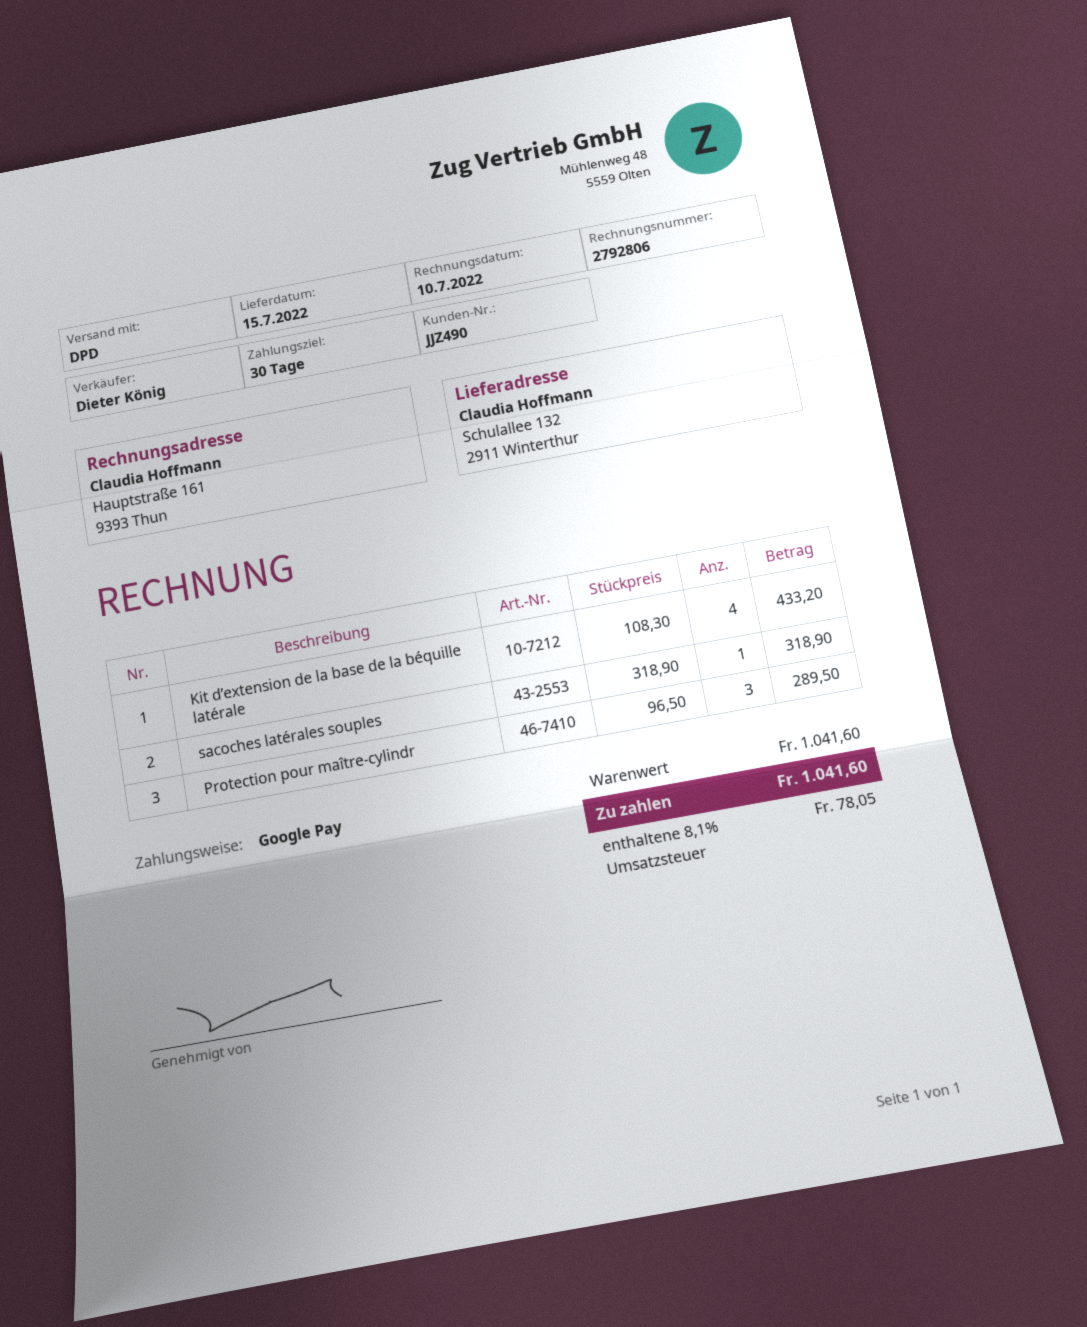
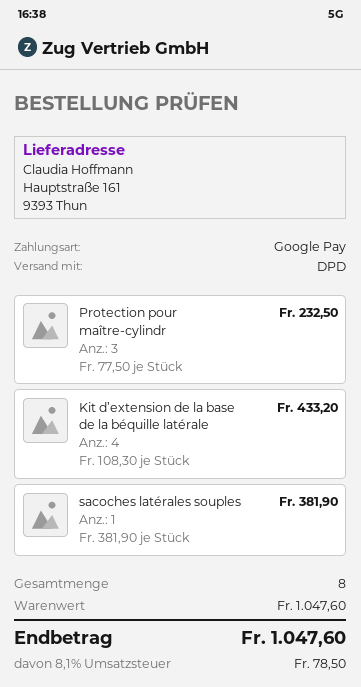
ship to: Schulallee 132, 2911 Winterthur -> Hauptstraße 161, 9393 Thun
sacoches latérales souples: 1 x 318.90 = 318.90 -> 1 x 381.90 = 381.90
Protection pour maître-cylindr: 3 x 96.50 = 289.50 -> 3 x 77.50 = 232.50
subtotal: 1041.60 -> 1047.60
tax: 8.1% = 78.05 -> 8.1% = 78.50
total: 1041.60 -> 1047.60

